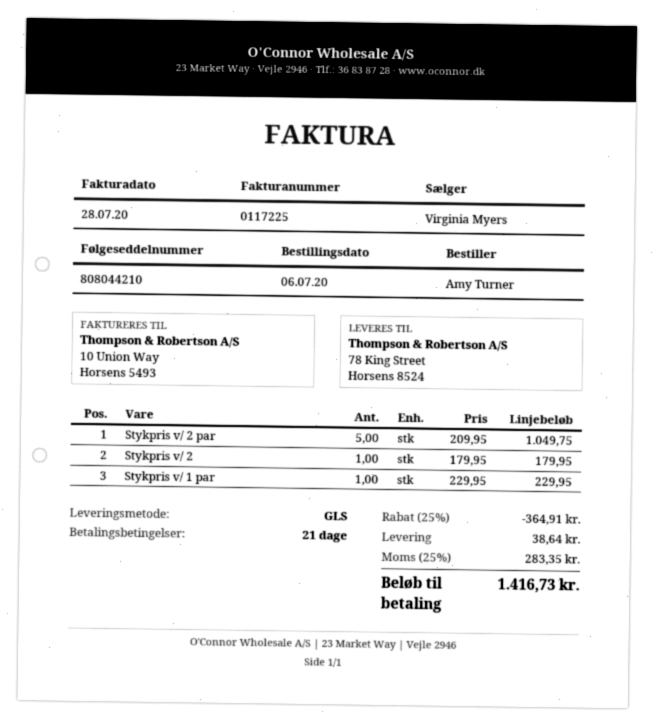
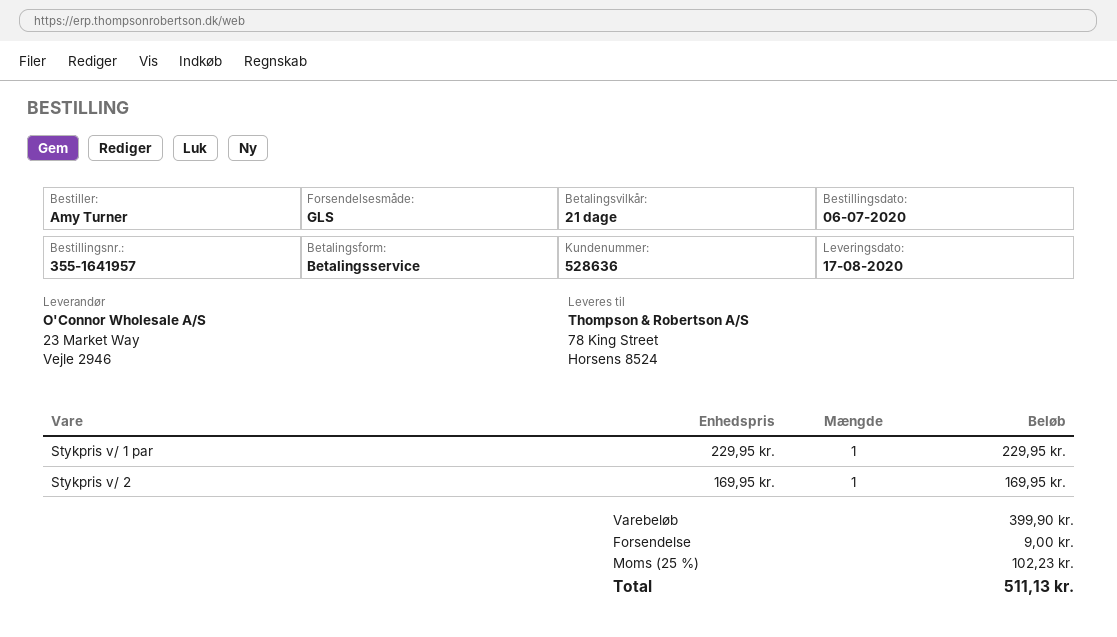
Stykpris v/ 2 par: 5 x 209.95 = 1049.75 -> none
Stykpris v/ 2: 1 x 179.95 = 179.95 -> 1 x 169.95 = 169.95
discount: 25% = 364.91 -> none
shipping: 38.64 -> 9.00
tax: 25% = 283.35 -> 25% = 102.23
total: 1416.73 -> 511.13

